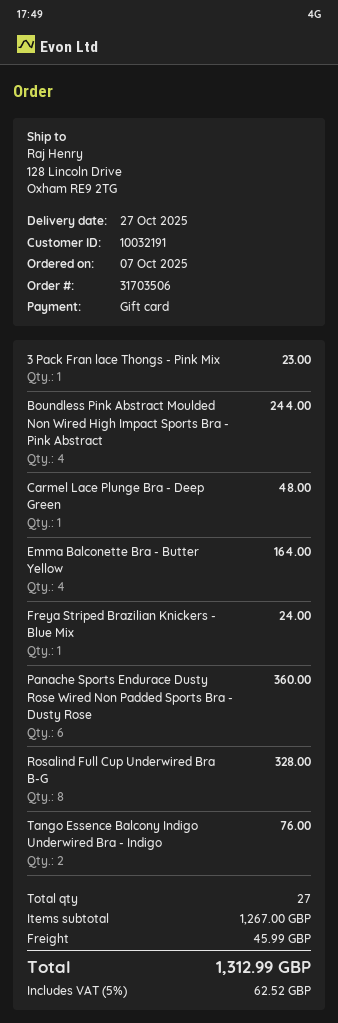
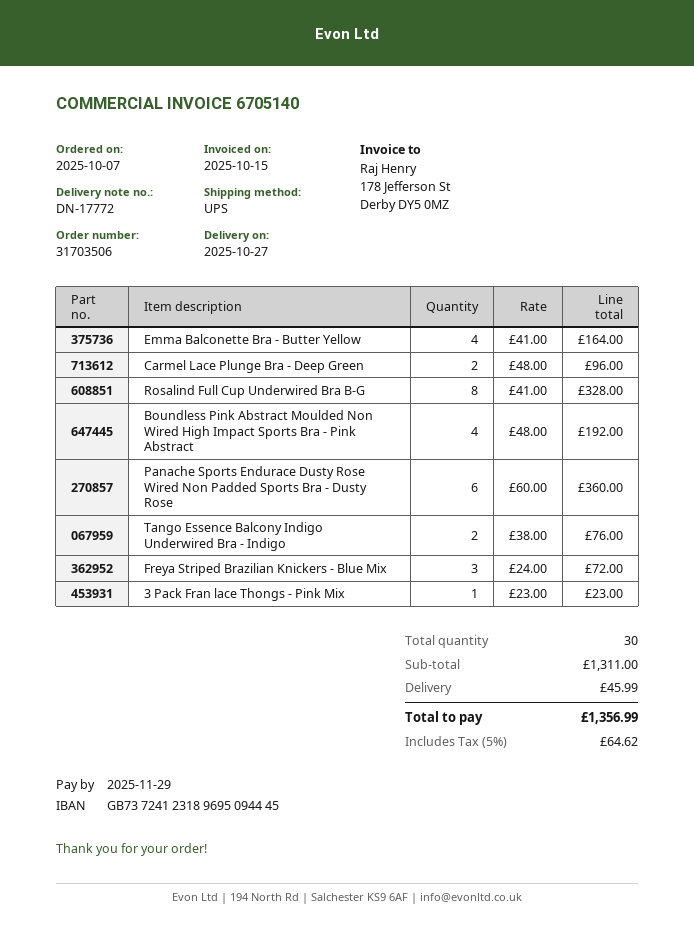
Boundless Pink Abstract Moulded Non Wired High Impact Sports Bra - Pink Abstract: 4 for 244.00 -> 4 for 192.00
Carmel Lace Plunge Bra - Deep Green: 1 for 48.00 -> 2 for 96.00
Freya Striped Brazilian Knickers - Blue Mix: 1 for 24.00 -> 3 for 72.00
total quantity: 27 -> 30
subtotal: 1267.00 -> 1311.00
tax: 5% = 62.52 -> 5% = 64.62
total: 1312.99 -> 1356.99

